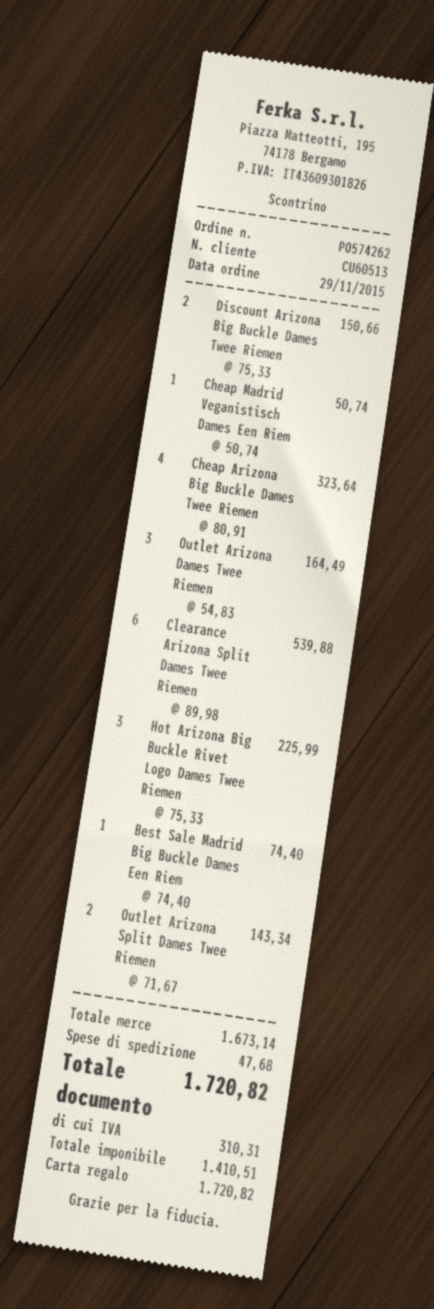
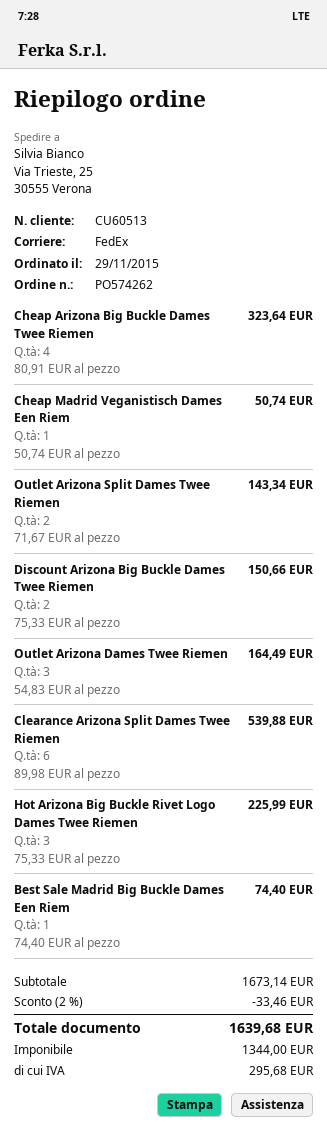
discount: none -> 2% = 33.46
shipping: 47.68 -> none
net: 1410.51 -> 1344.00
tax: 310.31 -> 295.68
total: 1720.82 -> 1639.68

